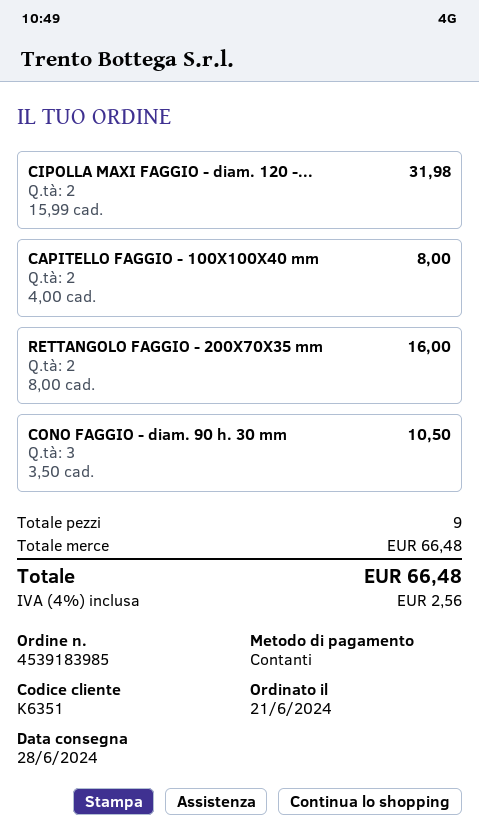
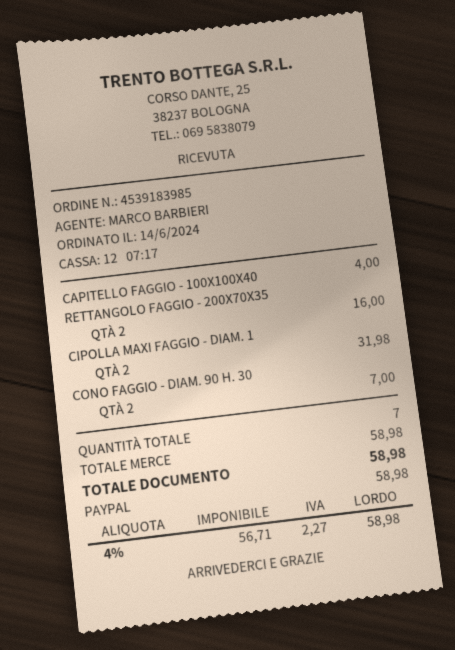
order date: 2024-06-21 -> 2024-06-14
payment method: cash -> PayPal
CAPITELLO FAGGIO - 100X100X40 mm: 2 for 8.00 -> 1 for 4.00
CONO FAGGIO - diam. 90 h. 30 mm: 3 for 10.50 -> 2 for 7.00
total quantity: 9 -> 7
subtotal: 66.48 -> 58.98
tax: 4% = 2.56 -> 4% = 2.27
total: 66.48 -> 58.98

